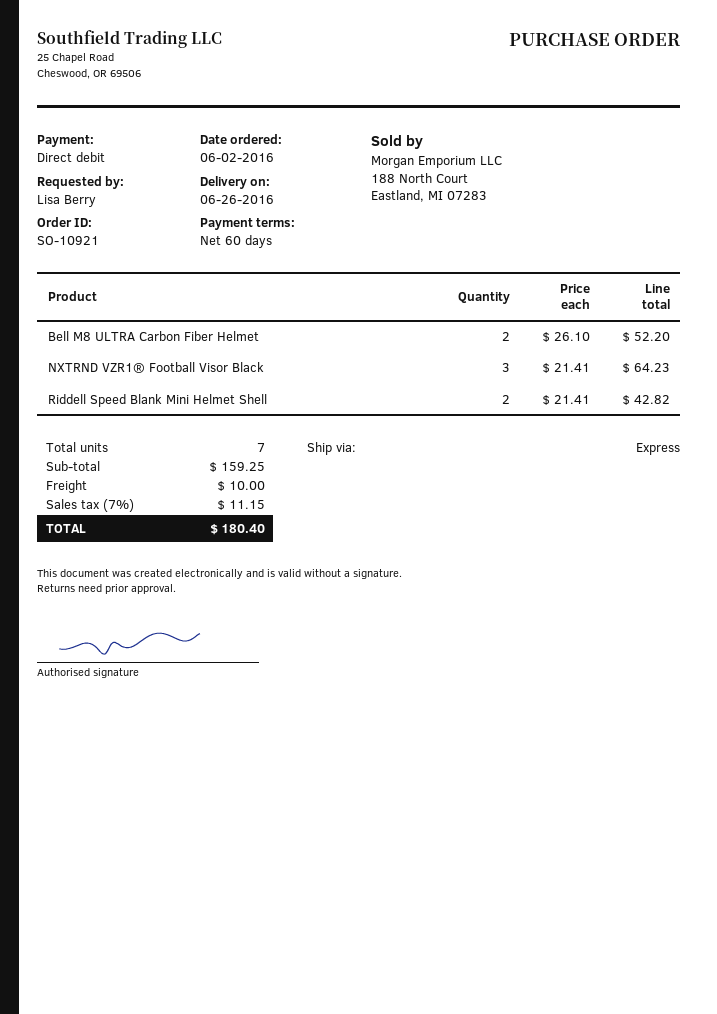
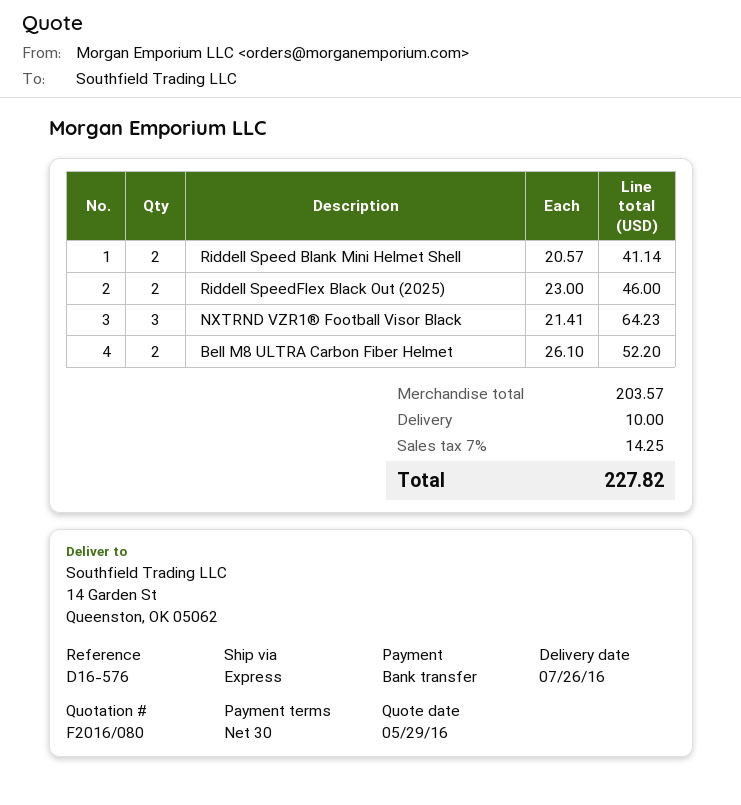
delivery date: 2016-06-26 -> 2016-07-26
payment terms: 60 days -> 30 days
payment method: direct debit -> bank transfer
Riddell Speed Blank Mini Helmet Shell: 2 x 21.41 = 42.82 -> 2 x 20.57 = 41.14
Riddell SpeedFlex Black Out (2025): none -> 2 x 23.00 = 46.00
subtotal: 159.25 -> 203.57
tax: 7% = 11.15 -> 7% = 14.25
total: 180.40 -> 227.82

